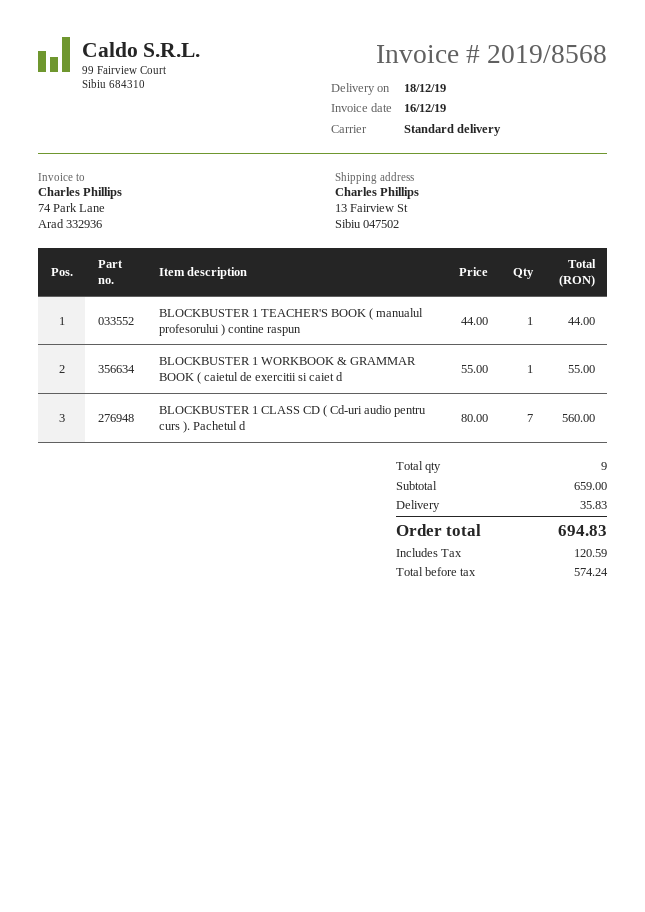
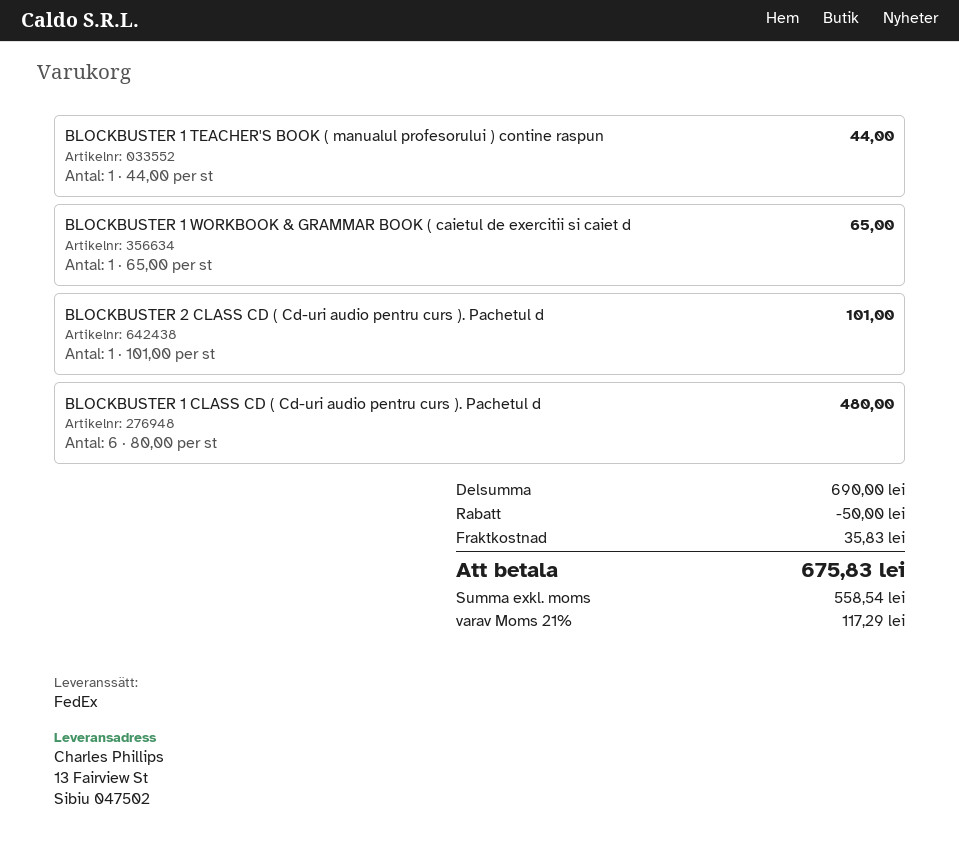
shipping method: standard -> FedEx
BLOCKBUSTER 1 WORKBOOK & GRAMMAR BOOK ( caietul de exercitii si caiet d: 1 x 55.00 = 55.00 -> 1 x 65.00 = 65.00
BLOCKBUSTER 1 CLASS CD ( Cd-uri audio pentru curs ). Pachetul d: 7 x 80.00 = 560.00 -> 6 x 80.00 = 480.00
BLOCKBUSTER 2 CLASS CD ( Cd-uri audio pentru curs ). Pachetul d: none -> 1 x 101.00 = 101.00
subtotal: 659.00 -> 690.00
discount: none -> 50.00
net: 574.24 -> 558.54
tax: 120.59 -> 117.29
total: 694.83 -> 675.83

